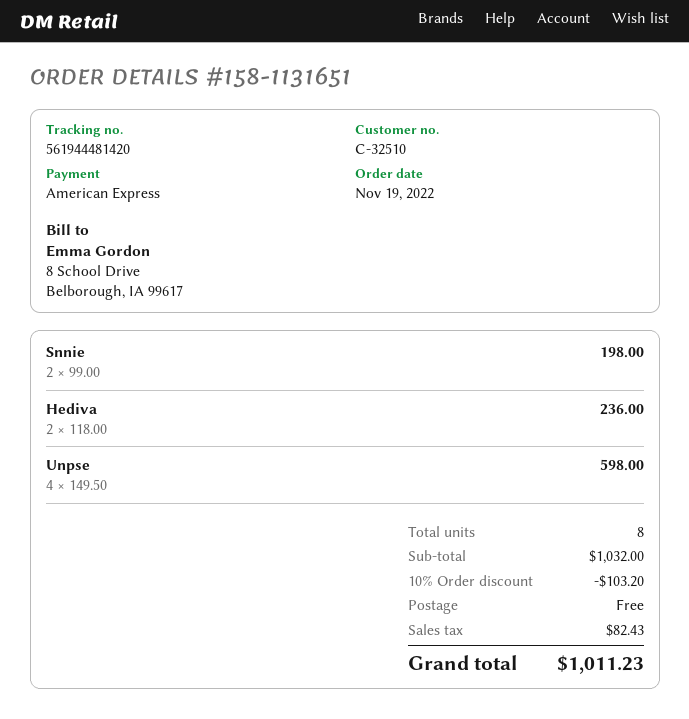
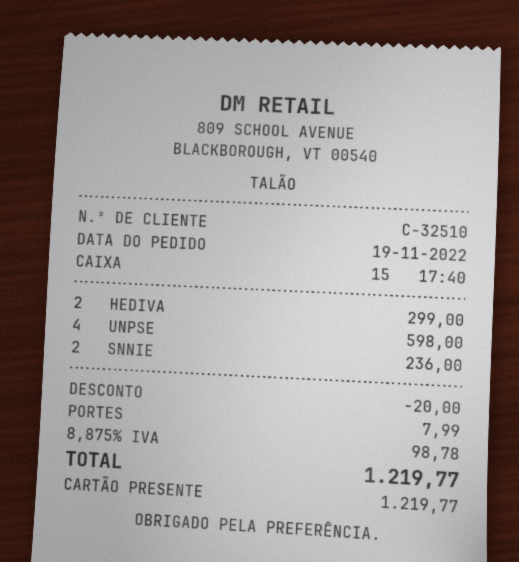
payment method: American Express -> gift card
Snnie: 2 for 198.00 -> 2 for 236.00
Hediva: 2 for 236.00 -> 2 for 299.00
discount: 103.20 -> 20.00
shipping: 0.00 -> 7.99
tax: 82.43 -> 98.78
total: 1011.23 -> 1219.77

